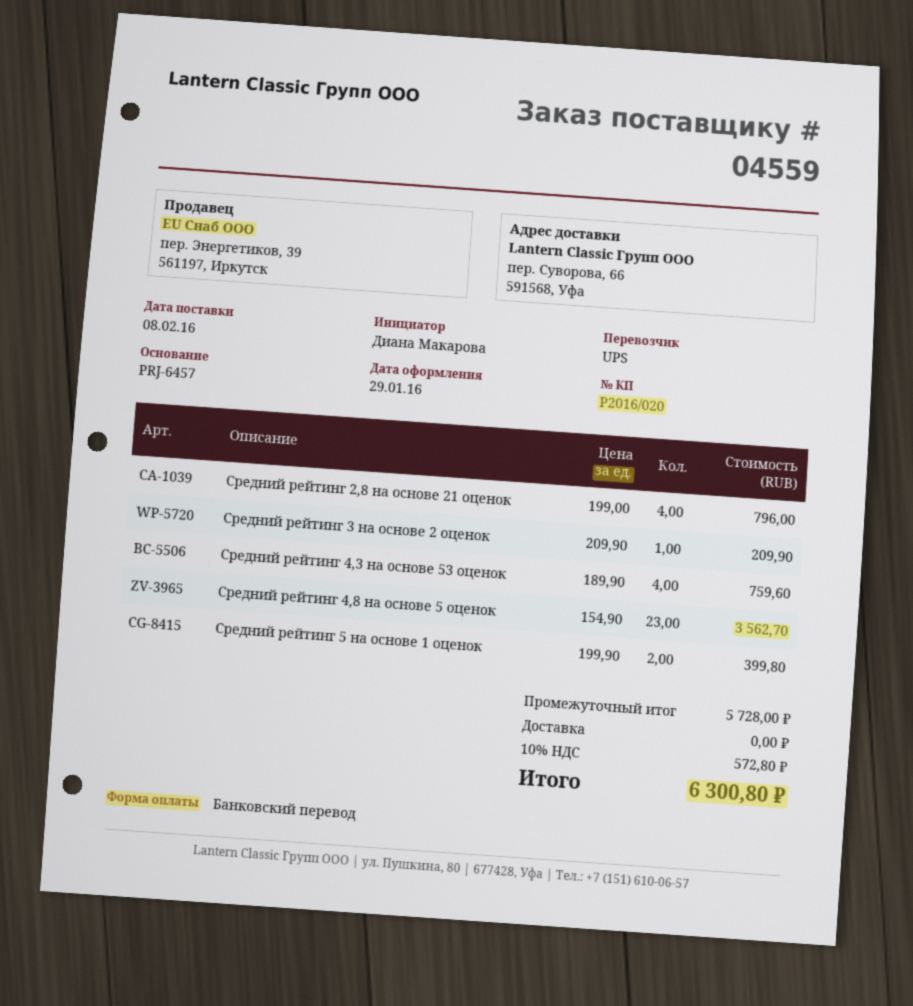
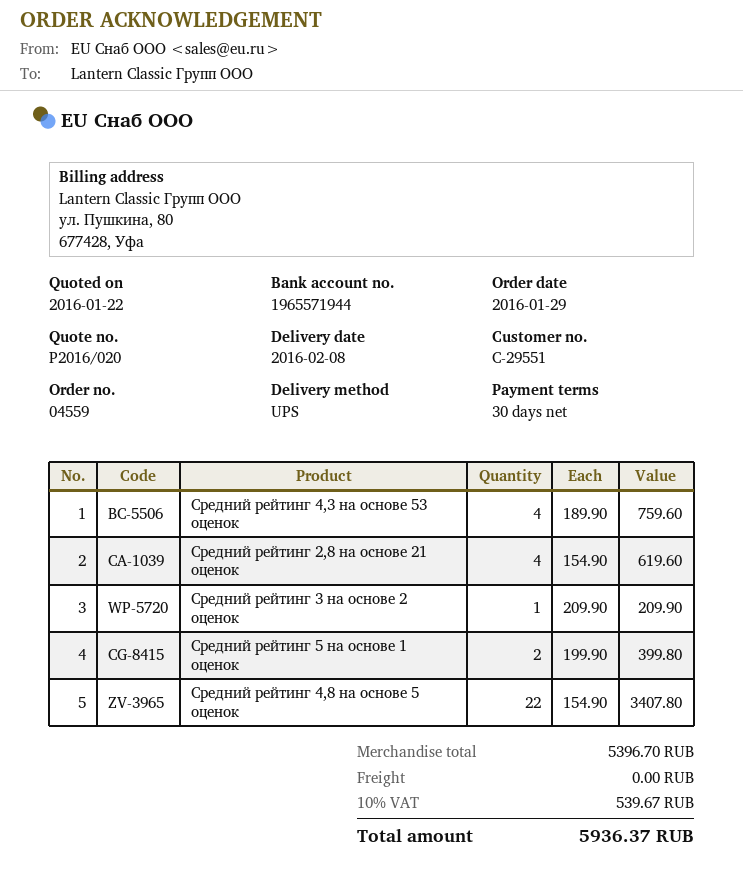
Средний рейтинг 2,8 на основе 21 оценок: 4 x 199.00 = 796.00 -> 4 x 154.90 = 619.60
Средний рейтинг 4,8 на основе 5 оценок: 23 x 154.90 = 3562.70 -> 22 x 154.90 = 3407.80
subtotal: 5728.00 -> 5396.70
tax: 10% = 572.80 -> 10% = 539.67
total: 6300.80 -> 5936.37

